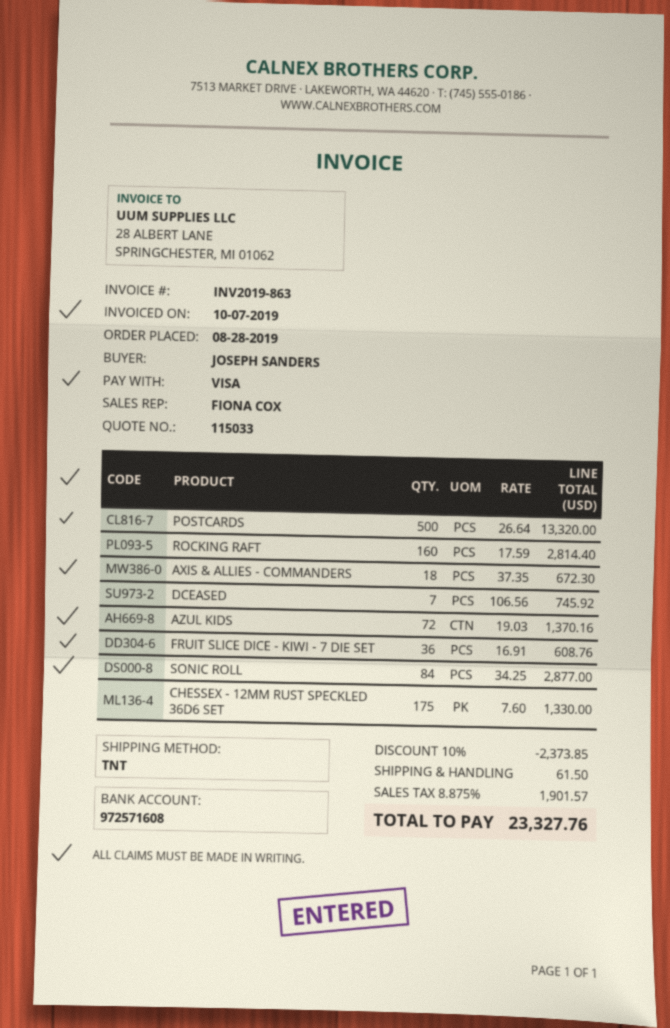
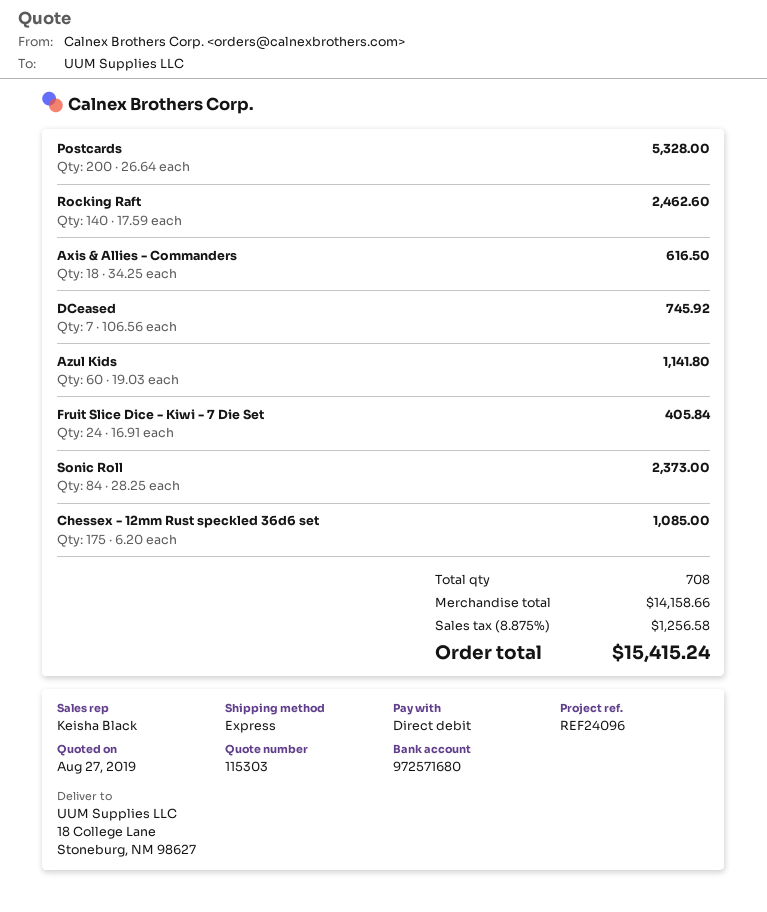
quote number: 115033 -> 115303
sales rep: FIONA COX -> Keisha Black
payment method: Visa -> direct debit
bank account: 972571608 -> 972571680
shipping method: TNT -> express
POSTCARDS: 500 x 26.64 = 13320.00 -> 200 x 26.64 = 5328.00
ROCKING RAFT: 160 x 17.59 = 2814.40 -> 140 x 17.59 = 2462.60
AXIS & ALLIES - COMMANDERS: 18 x 37.35 = 672.30 -> 18 x 34.25 = 616.50
AZUL KIDS: 72 x 19.03 = 1370.16 -> 60 x 19.03 = 1141.80
FRUIT SLICE DICE - KIWI - 7 DIE SET: 36 x 16.91 = 608.76 -> 24 x 16.91 = 405.84
SONIC ROLL: 84 x 34.25 = 2877.00 -> 84 x 28.25 = 2373.00
CHESSEX - 12MM RUST SPECKLED 36D6 SET: 175 x 7.60 = 1330.00 -> 175 x 6.20 = 1085.00
discount: 10% = 2373.85 -> none
shipping: 61.50 -> none
tax: 8.875% = 1901.57 -> 8.875% = 1256.58
total: 23327.76 -> 15415.24

